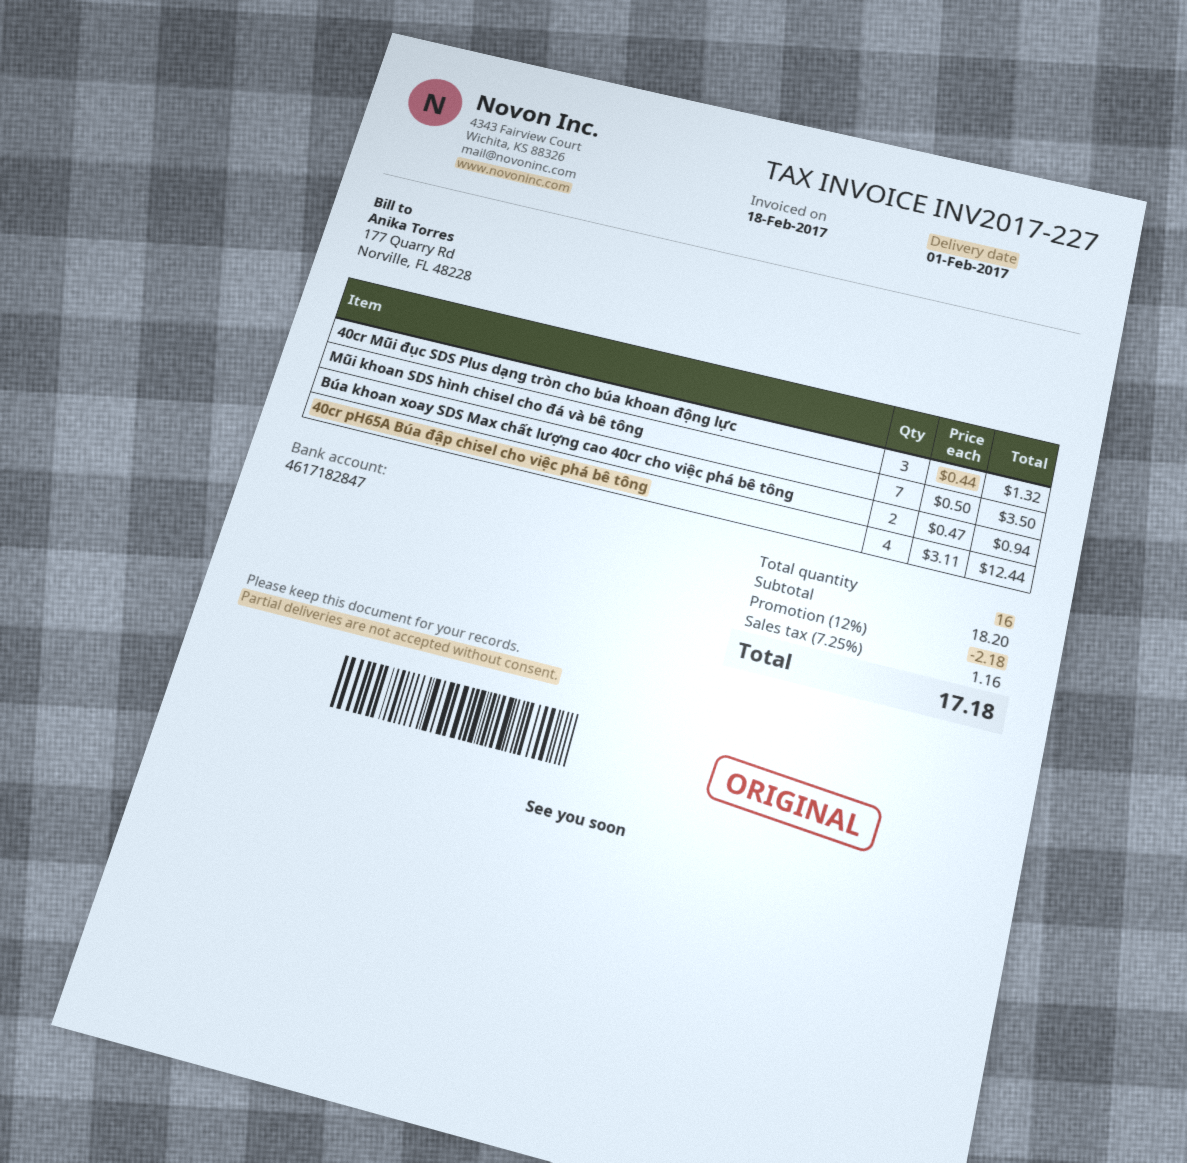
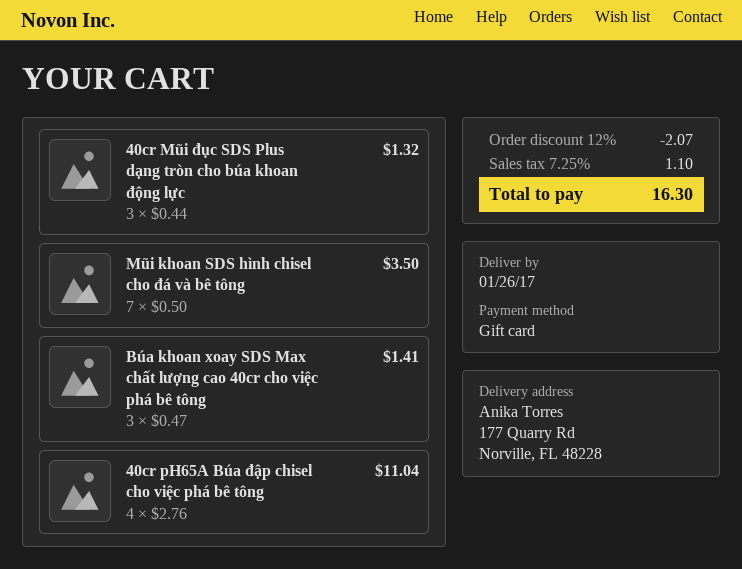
delivery date: 2017-02-01 -> 2017-01-26
Búa khoan xoay SDS Max chất lượng cao 40cr cho việc phá bê tông: 2 x 0.47 = 0.94 -> 3 x 0.47 = 1.41
40cr pH65A Búa đập chisel cho việc phá bê tông: 4 x 3.11 = 12.44 -> 4 x 2.76 = 11.04
discount: 12% = 2.18 -> 12% = 2.07
tax: 7.25% = 1.16 -> 7.25% = 1.10
total: 17.18 -> 16.30

